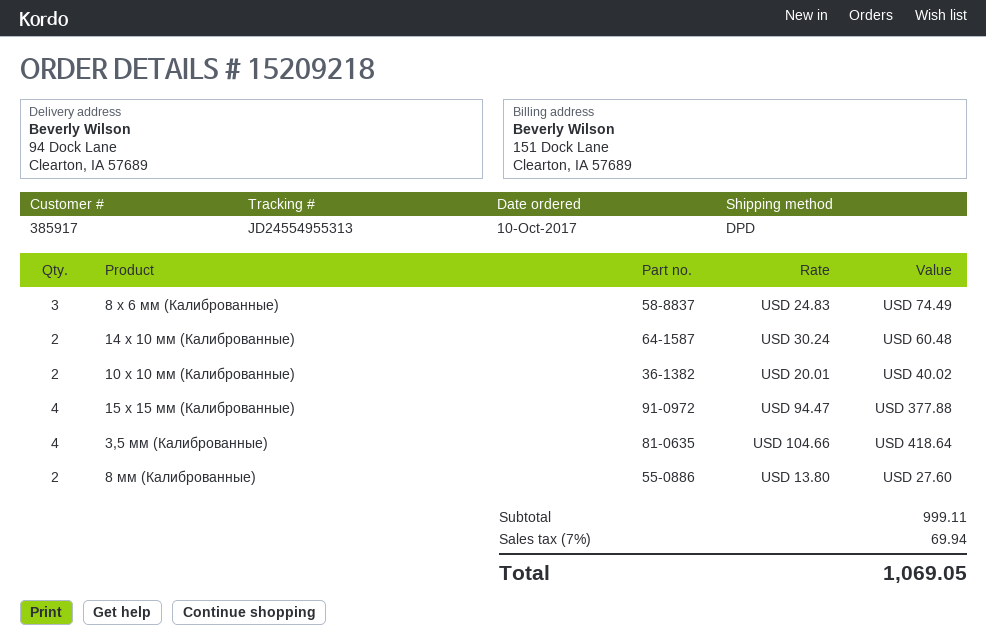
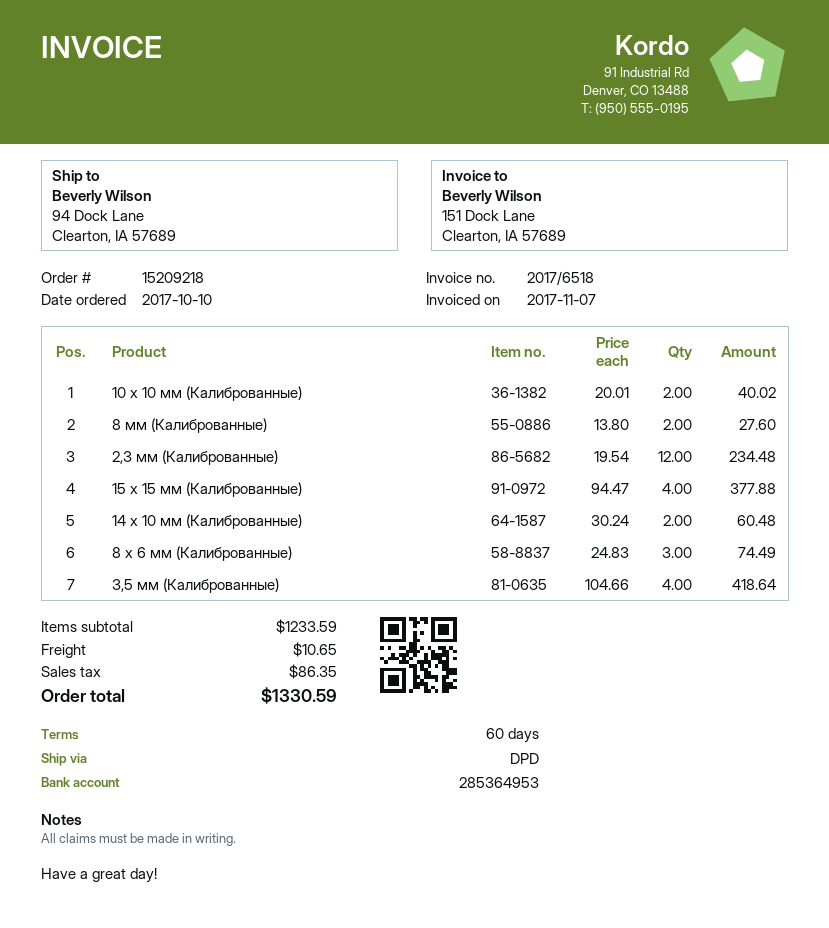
2,3 мм (Калиброванные): none -> 12 x 19.54 = 234.48
subtotal: 999.11 -> 1233.59
shipping: none -> 10.65
tax: 69.94 -> 86.35
total: 1069.05 -> 1330.59

